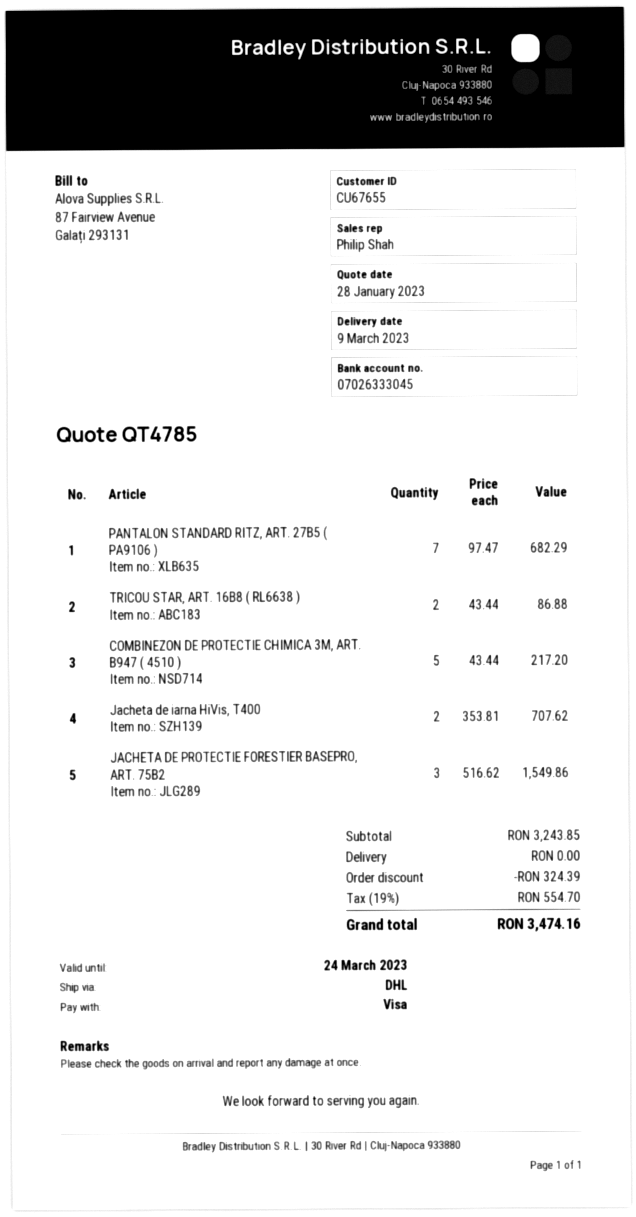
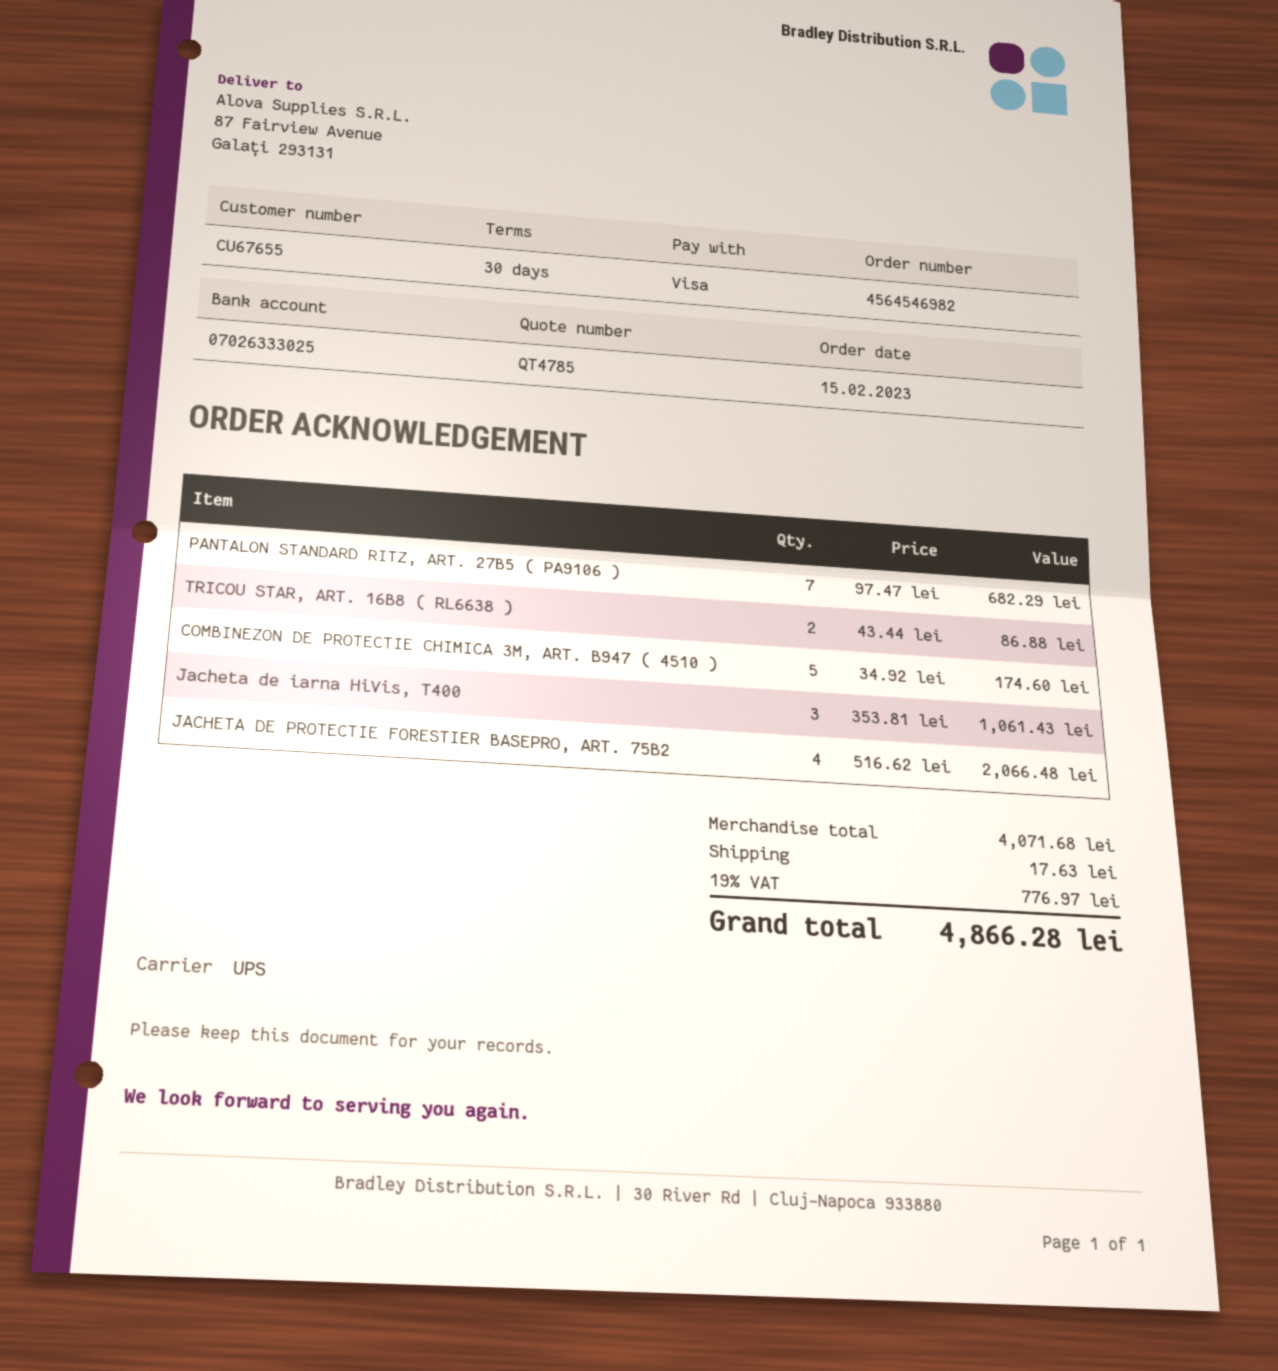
bank account: 07026333045 -> 07026333025
shipping method: DHL -> UPS
COMBINEZON DE PROTECTIE CHIMICA 3M, ART. B947 ( 4510 ): 5 x 43.44 = 217.20 -> 5 x 34.92 = 174.60
Jacheta de iarna HiVis, T400: 2 x 353.81 = 707.62 -> 3 x 353.81 = 1061.43
JACHETA DE PROTECTIE FORESTIER BASEPRO, ART. 75B2: 3 x 516.62 = 1549.86 -> 4 x 516.62 = 2066.48
subtotal: 3243.85 -> 4071.68
discount: 324.39 -> none
shipping: 0.00 -> 17.63
tax: 19% = 554.70 -> 19% = 776.97
total: 3474.16 -> 4866.28

